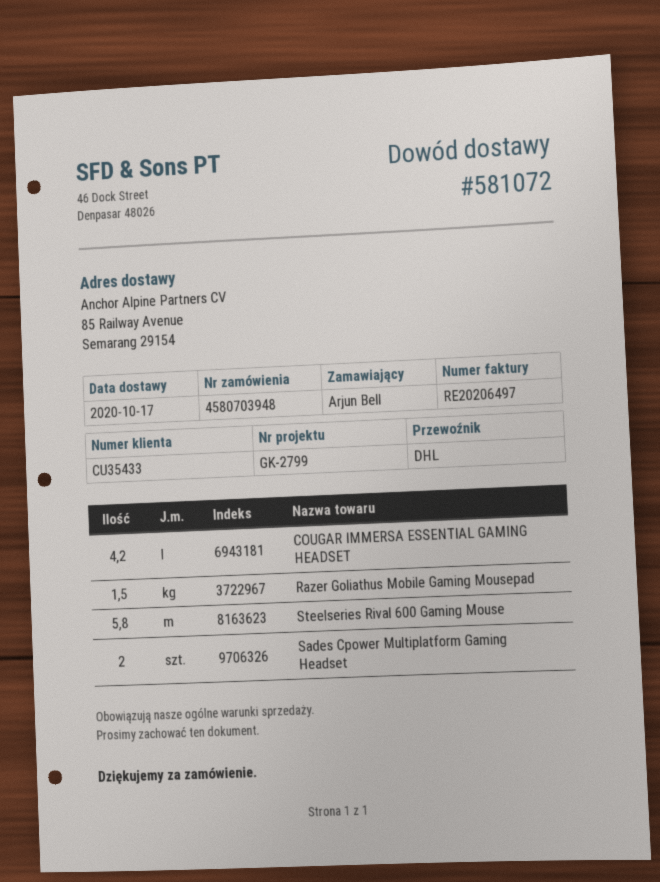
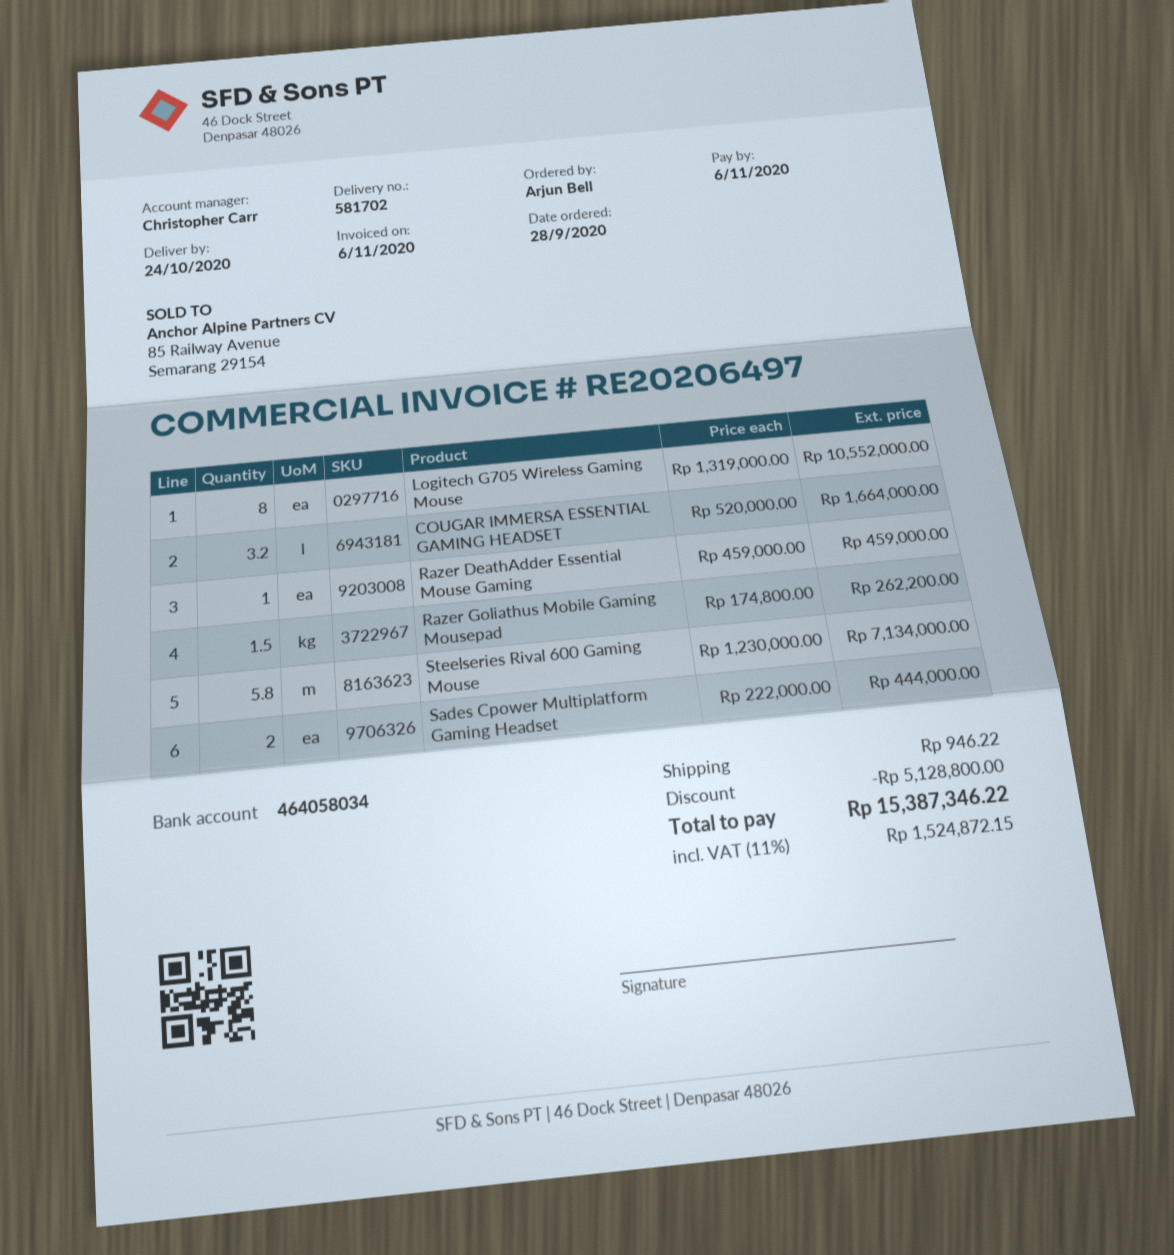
delivery note number: 581072 -> 581702
delivery date: 2020-10-17 -> 2020-10-24
COUGAR IMMERSA ESSENTIAL GAMING HEADSET: 4.2 -> 3.2
Logitech G705 Wireless Gaming Mouse: none -> 8
Razer DeathAdder Essential Mouse Gaming: none -> 1

